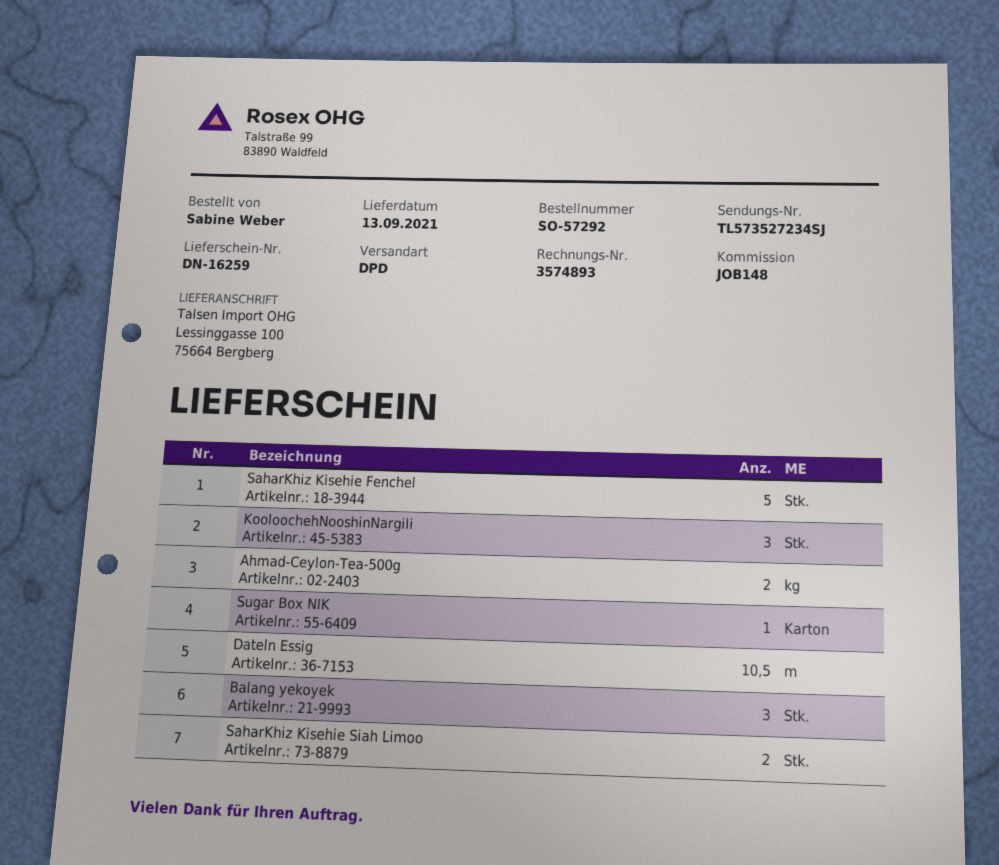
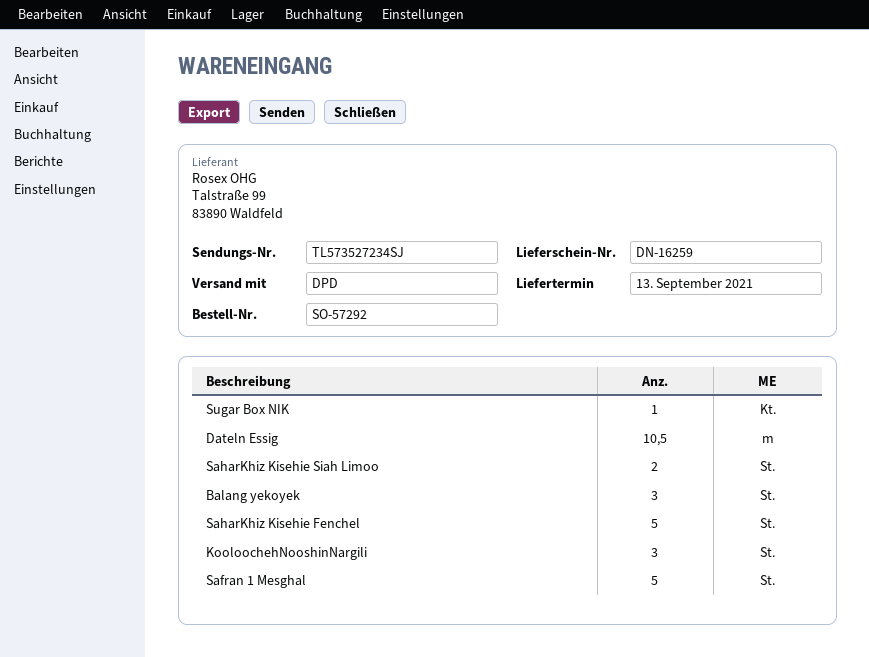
Ahmad-Ceylon-Tea-500g: 2 -> none
Safran 1 Mesghal: none -> 5

